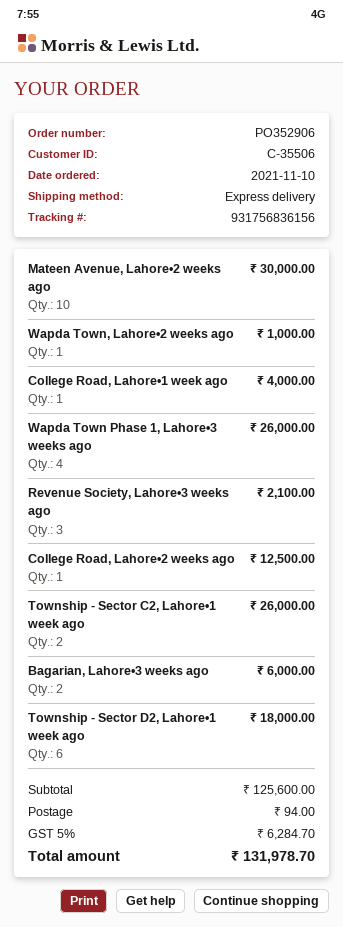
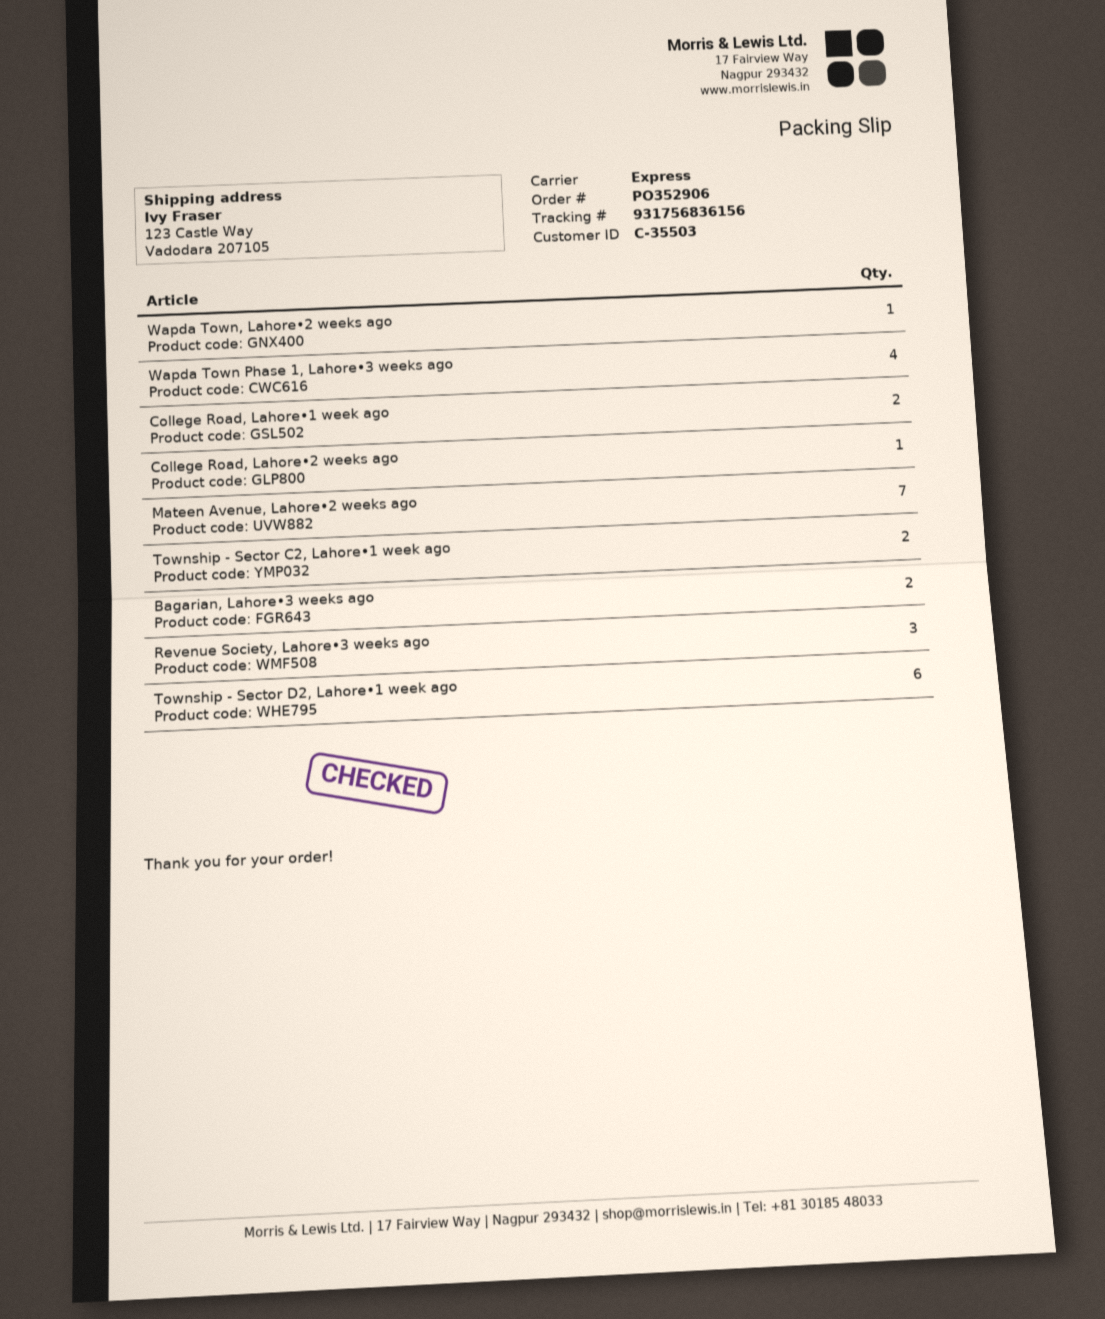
customer number: C-35506 -> C-35503
Mateen Avenue, Lahore•2 weeks ago: 10 -> 7
College Road, Lahore•1 week ago: 1 -> 2

